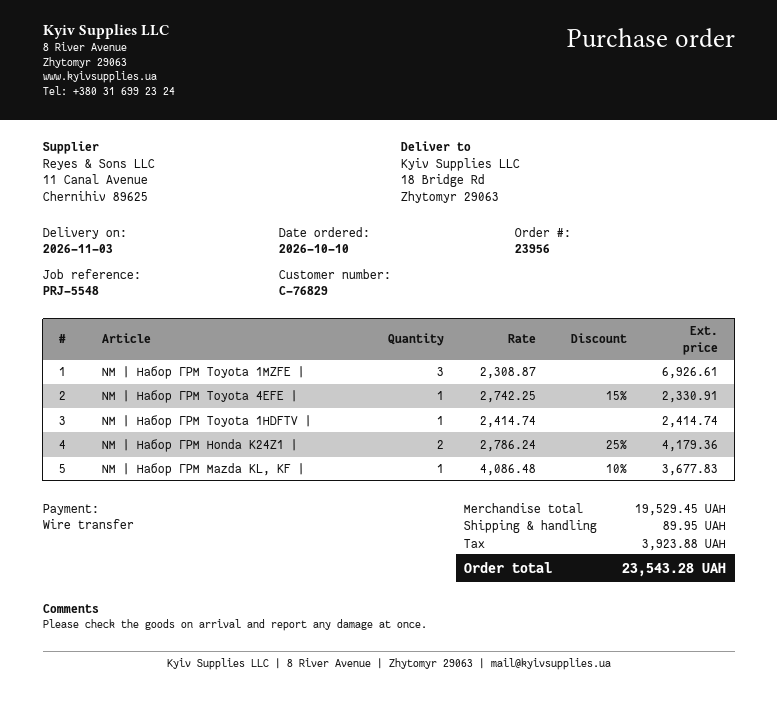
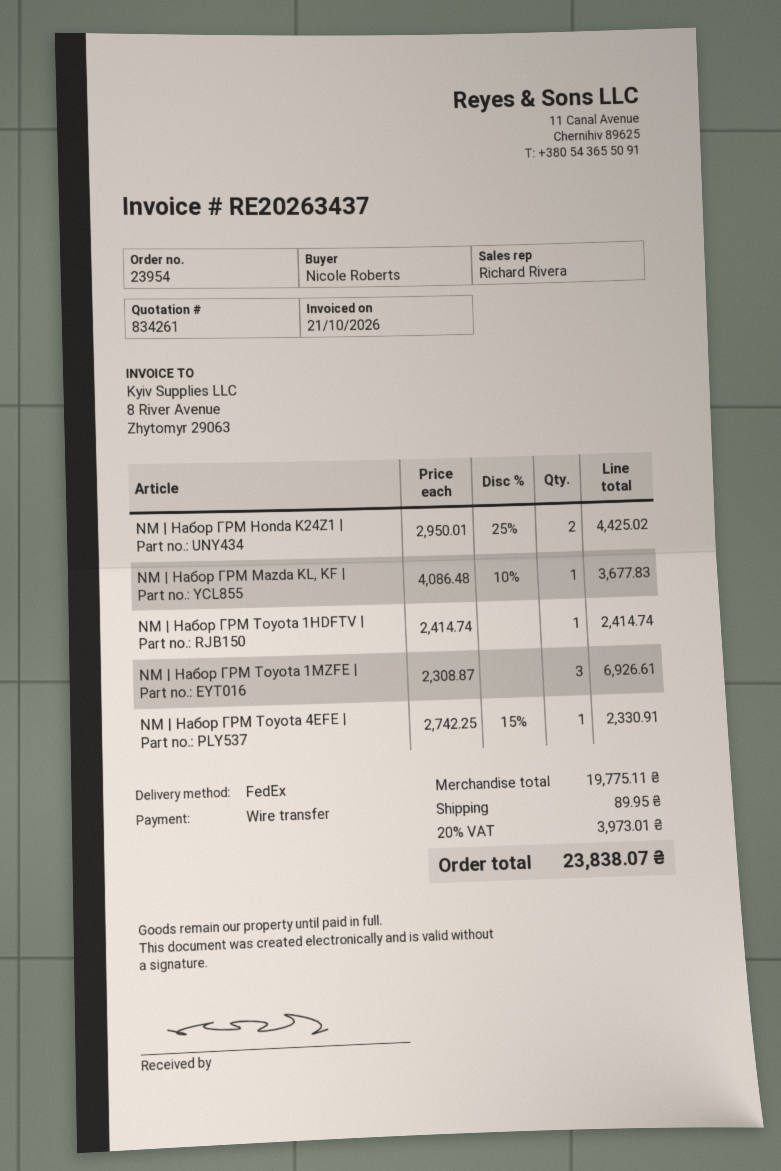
order number: 23956 -> 23954
NM | Набор ГРМ Honda K24Z1 |: 2 x 2786.24 - 25% = 4179.36 -> 2 x 2950.01 - 25% = 4425.02
subtotal: 19529.45 -> 19775.11
tax: 3923.88 -> 3973.01
total: 23543.28 -> 23838.07

